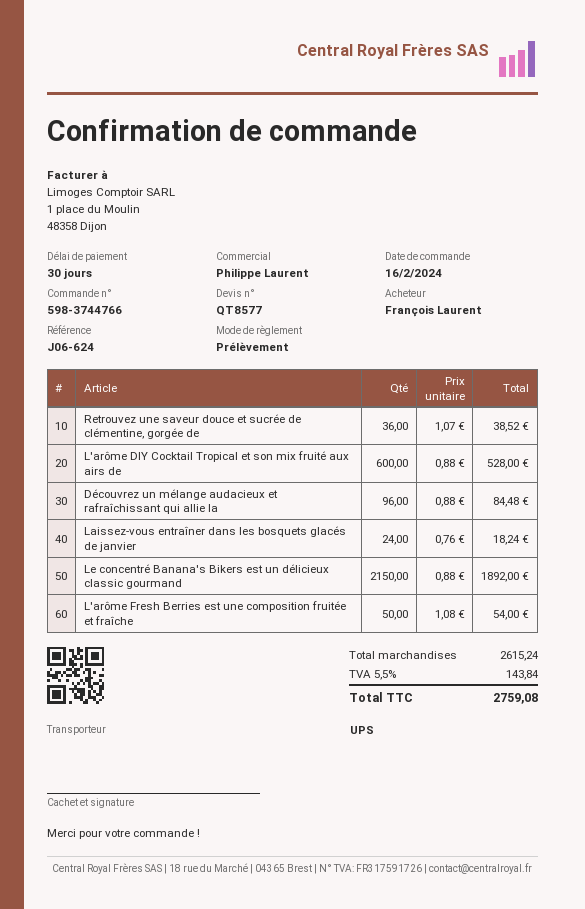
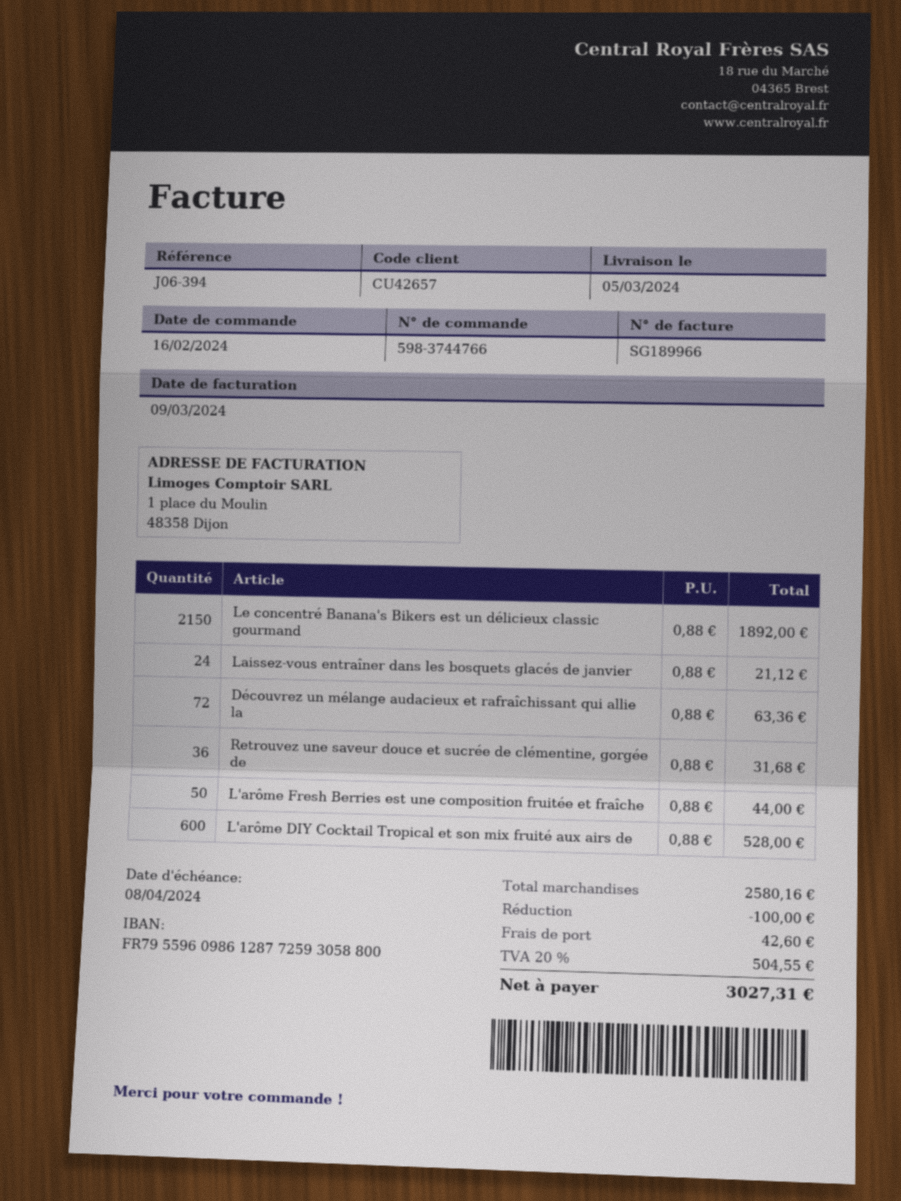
reference: J06-624 -> J06-394
Retrouvez une saveur douce et sucrée de clémentine, gorgée de: 36 x 1.07 = 38.52 -> 36 x 0.88 = 31.68
Découvrez un mélange audacieux et rafraîchissant qui allie la: 96 x 0.88 = 84.48 -> 72 x 0.88 = 63.36
Laissez-vous entraîner dans les bosquets glacés de janvier: 24 x 0.76 = 18.24 -> 24 x 0.88 = 21.12
L'arôme Fresh Berries est une composition fruitée et fraîche: 50 x 1.08 = 54.00 -> 50 x 0.88 = 44.00
subtotal: 2615.24 -> 2580.16
discount: none -> 100.00
shipping: none -> 42.60
tax: 5.5% = 143.84 -> 20% = 504.55
total: 2759.08 -> 3027.31

